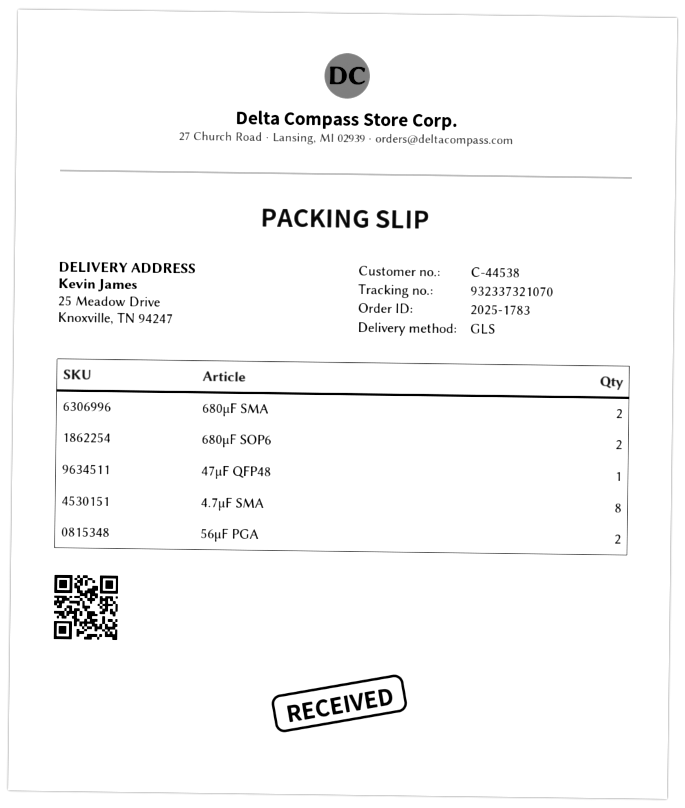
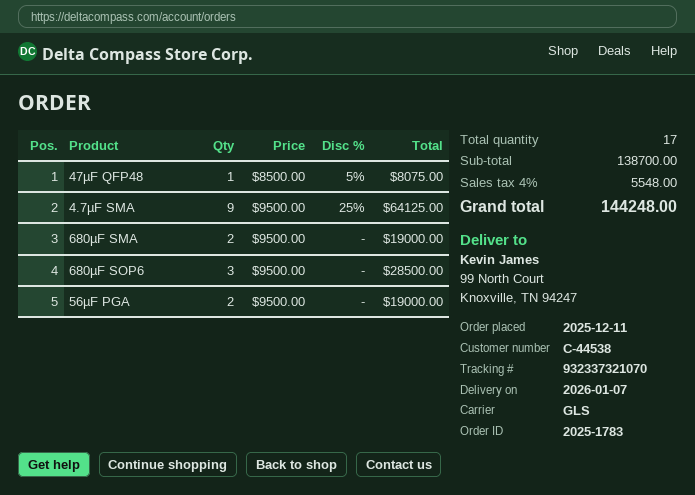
ship to: 25 Meadow Drive, Knoxville, TN 94247 -> 99 North Court, Knoxville, TN 94247
680µF SOP6: 2 -> 3
4.7µF SMA: 8 -> 9

